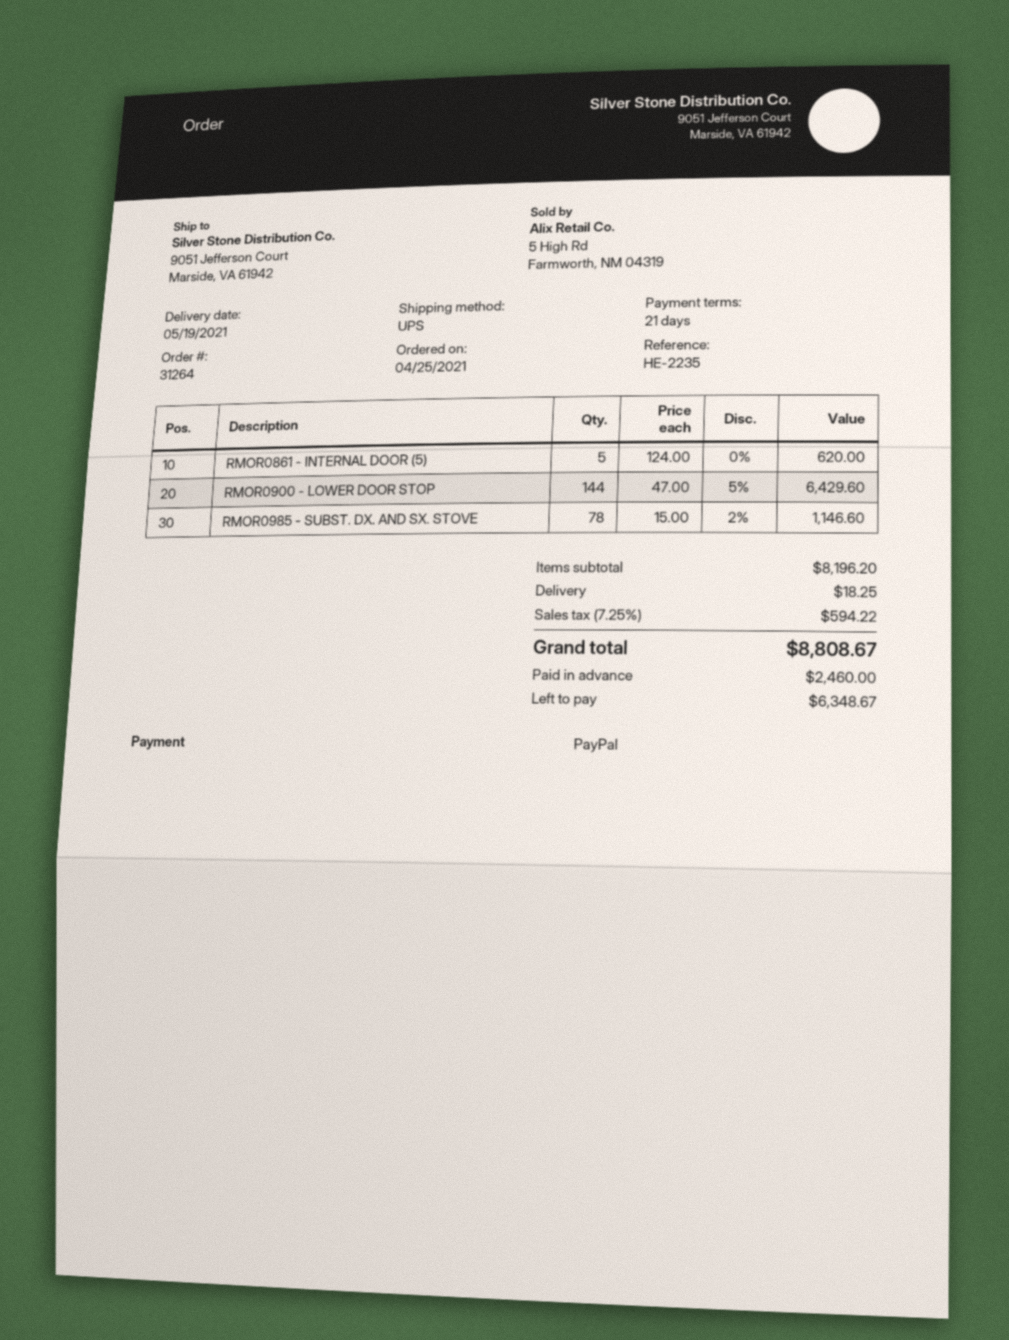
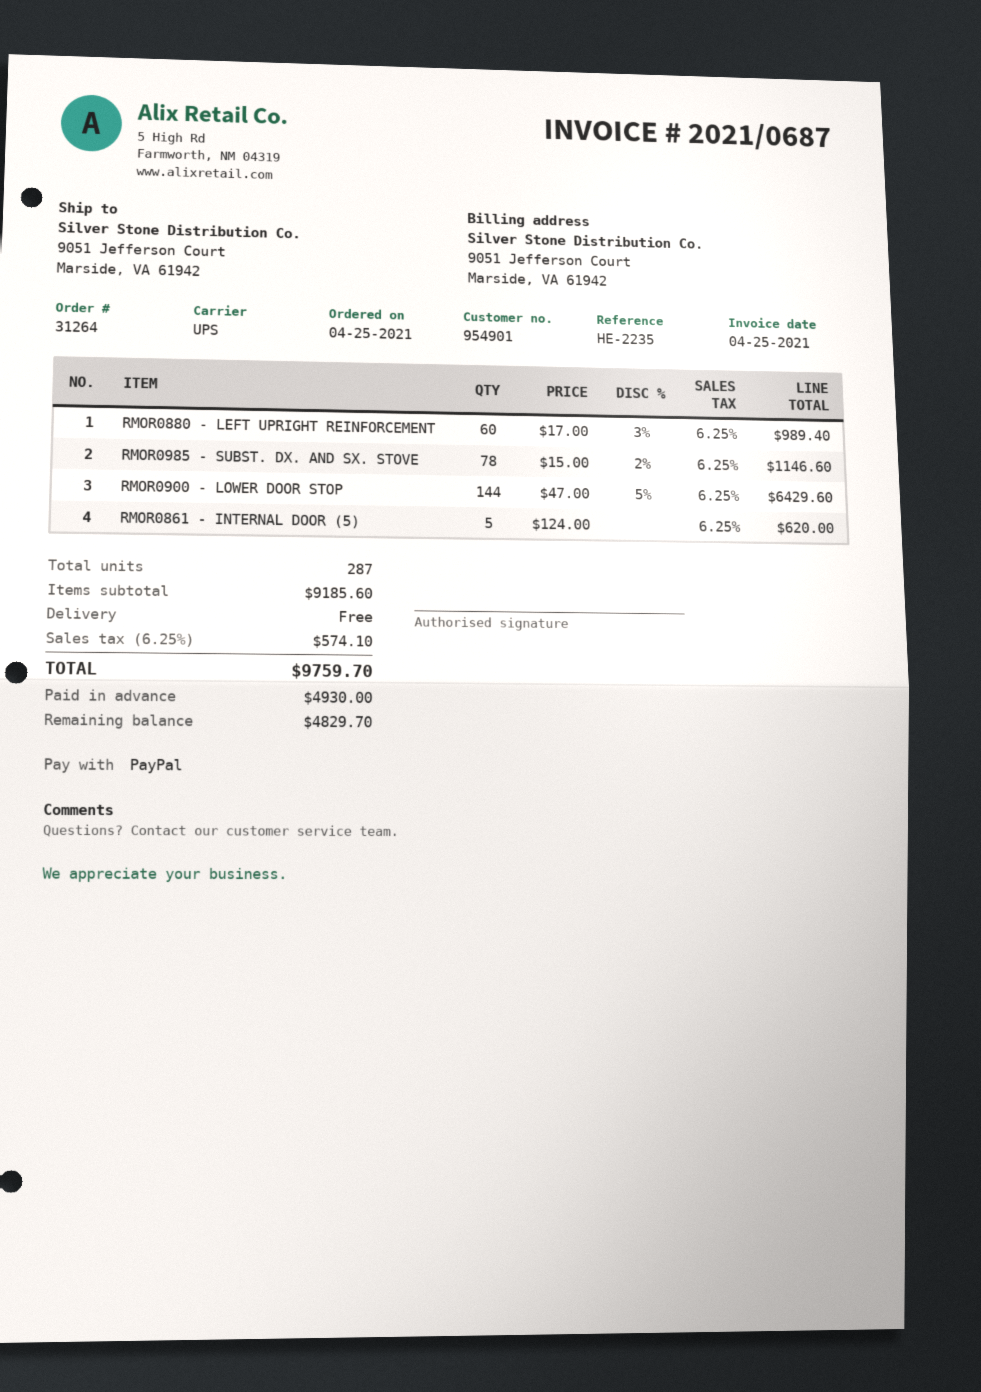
RMOR0880 - LEFT UPRIGHT REINFORCEMENT: none -> 60 x 17.00 - 3% = 989.40
subtotal: 8196.20 -> 9185.60
shipping: 18.25 -> 0.00
tax: 7.25% = 594.22 -> 6.25% = 574.10
total: 8808.67 -> 9759.70
deposit: 2460.00 -> 4930.00
balance: 6348.67 -> 4829.70

